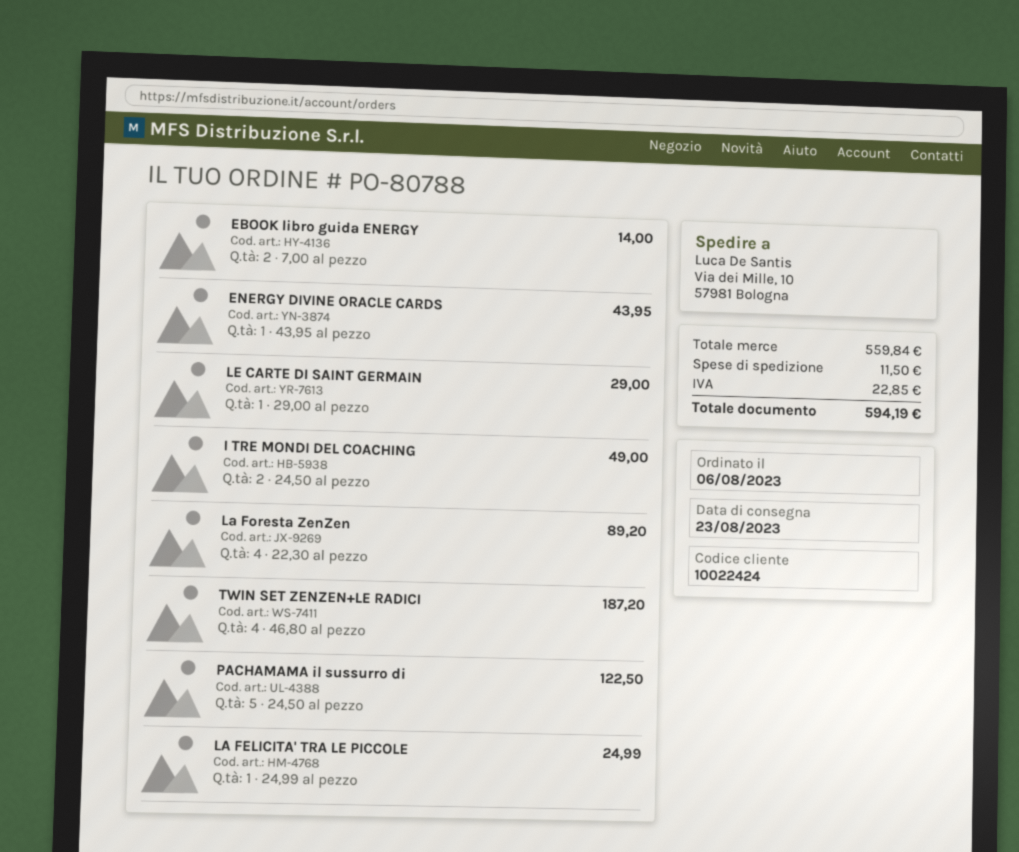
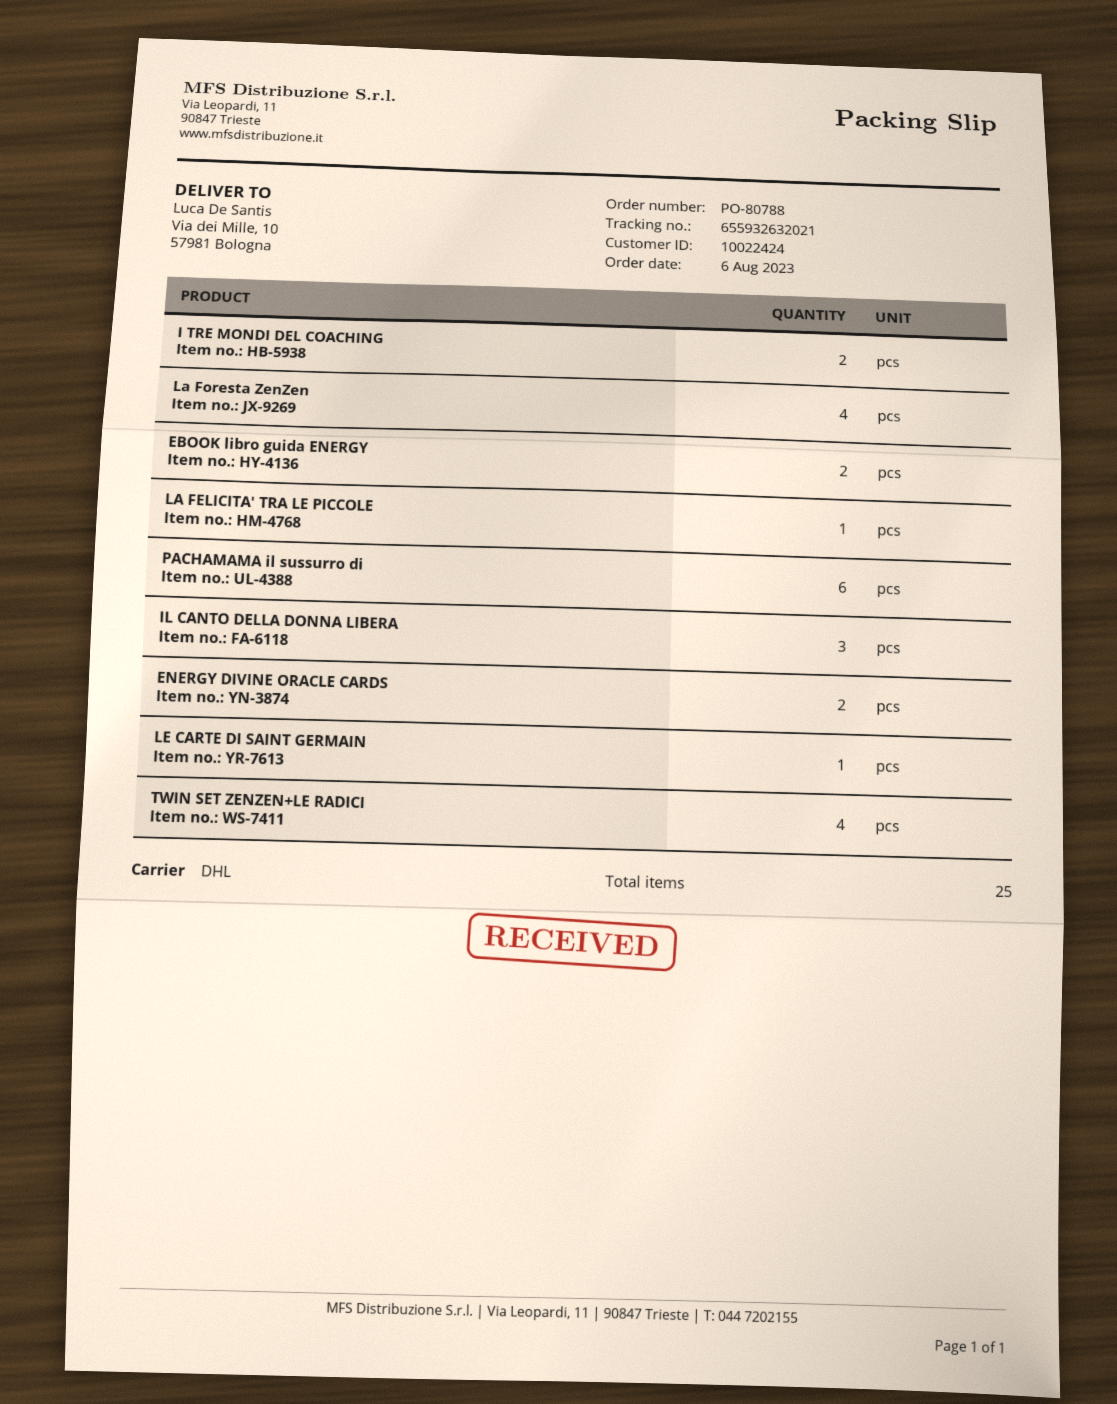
ENERGY DIVINE ORACLE CARDS: 1 -> 2
PACHAMAMA il sussurro di: 5 -> 6
IL CANTO DELLA DONNA LIBERA: none -> 3

